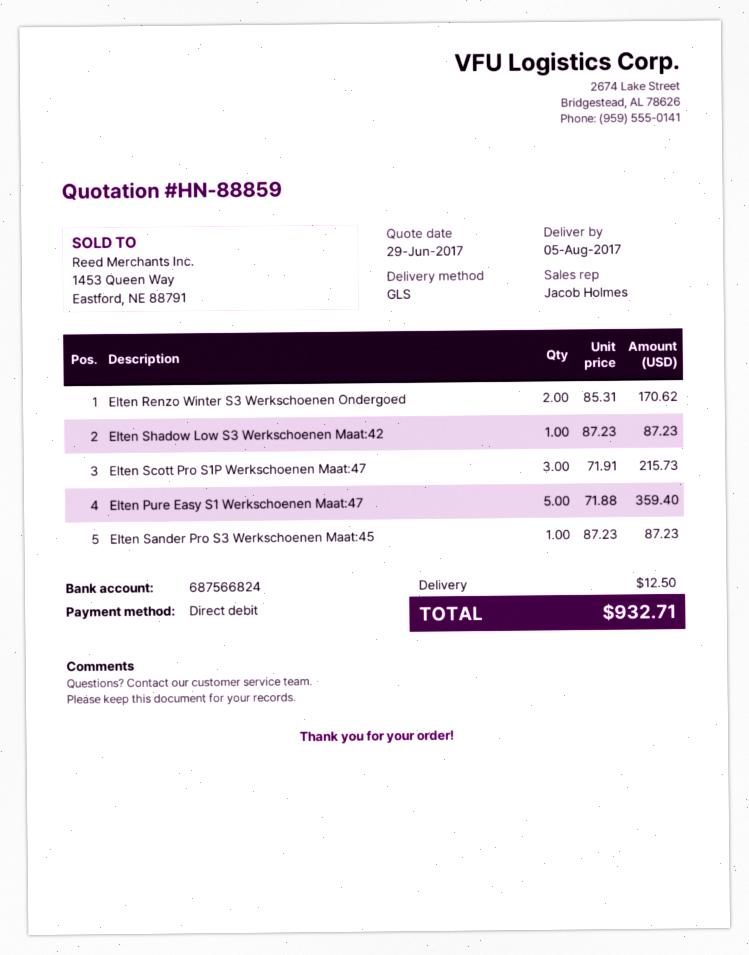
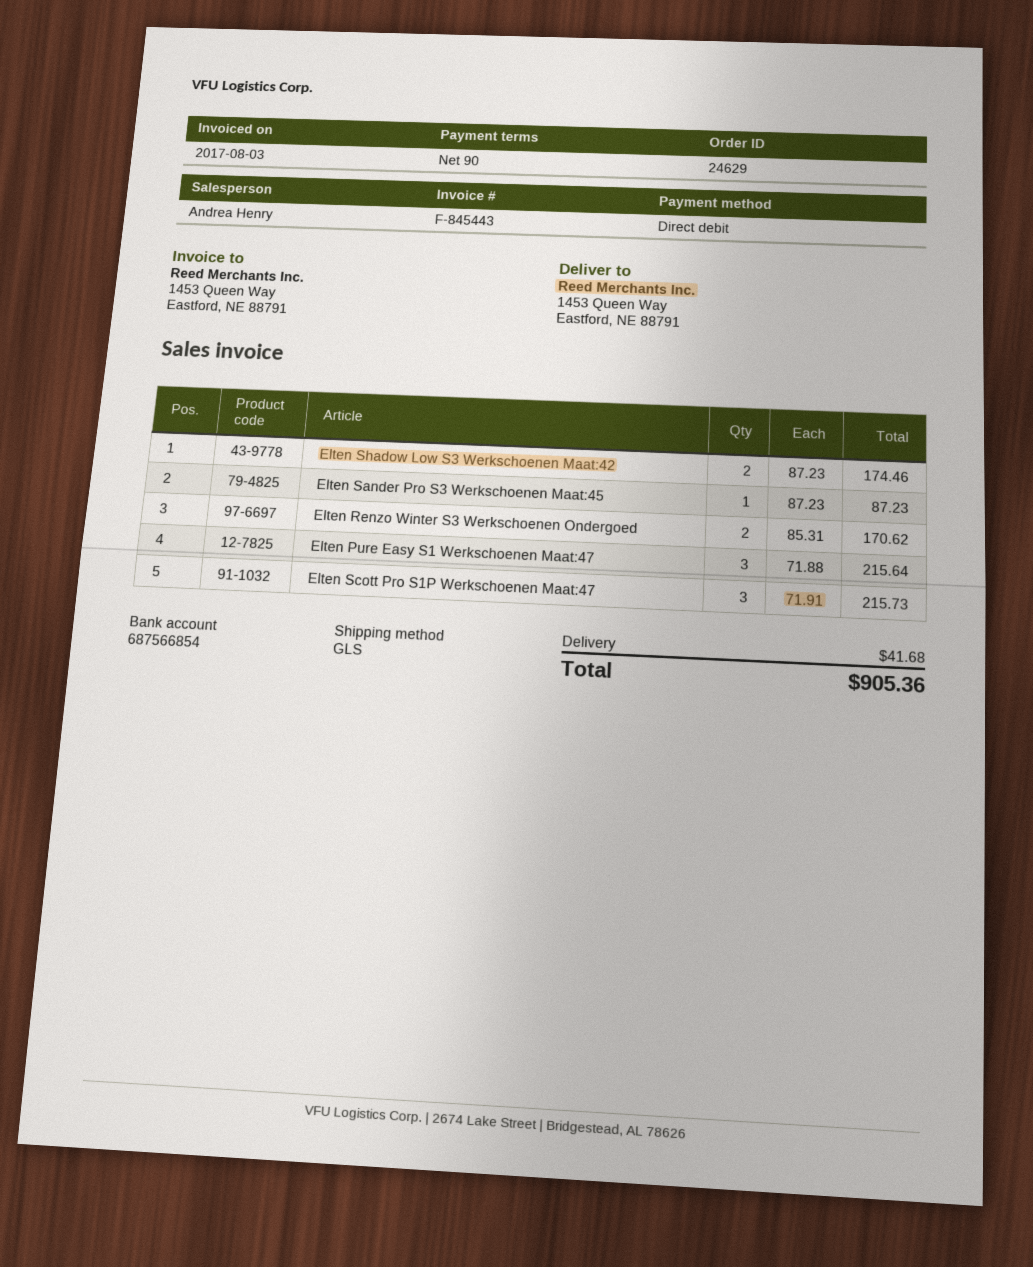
sales rep: Jacob Holmes -> Andrea Henry
bank account: 687566824 -> 687566854
Elten Shadow Low S3 Werkschoenen Maat:42: 1 x 87.23 = 87.23 -> 2 x 87.23 = 174.46
Elten Pure Easy S1 Werkschoenen Maat:47: 5 x 71.88 = 359.40 -> 3 x 71.88 = 215.64
shipping: 12.50 -> 41.68
total: 932.71 -> 905.36

